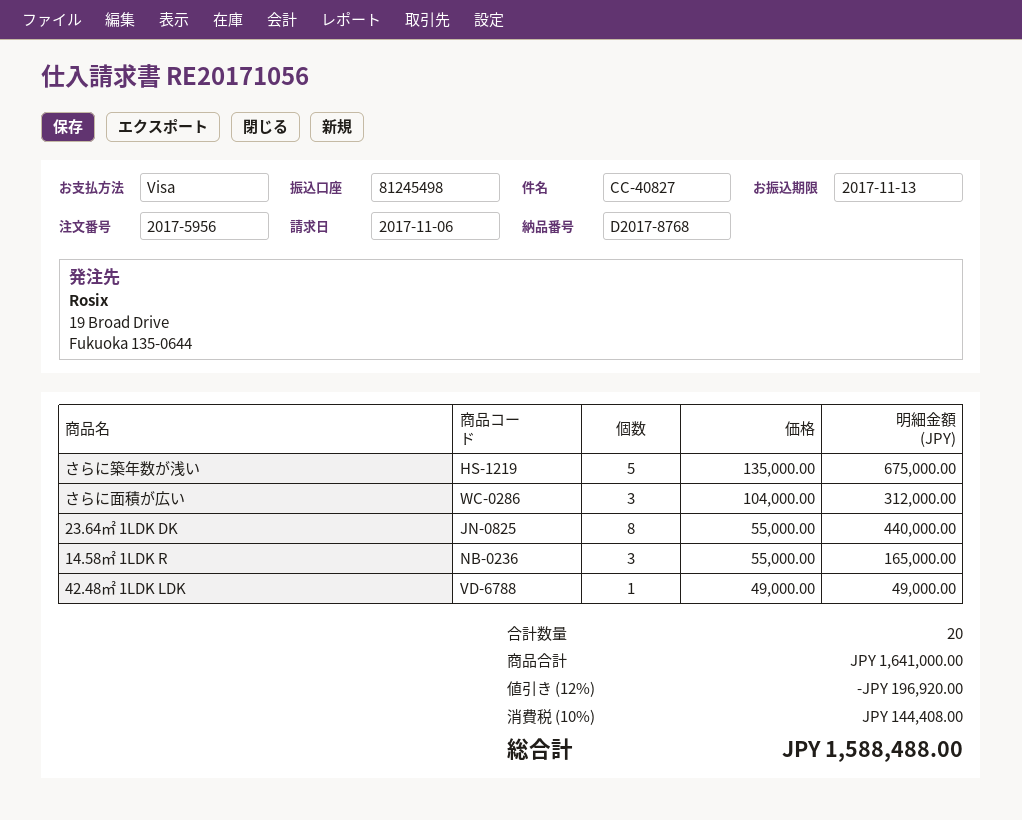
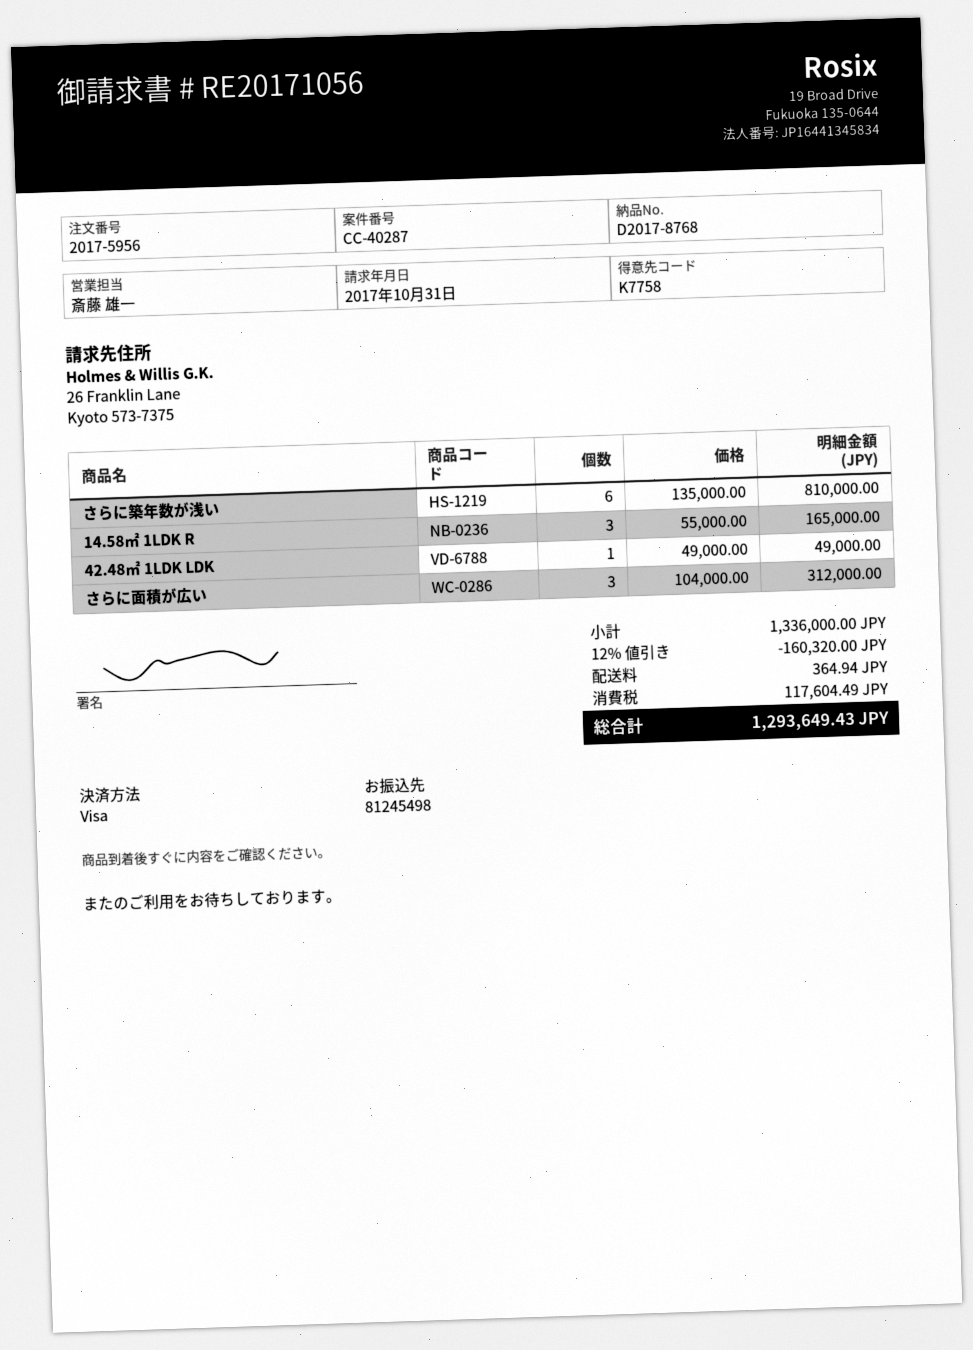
invoice date: 2017-11-06 -> 2017-10-31
reference: CC-40827 -> CC-40287
さらに築年数が浅い: 5 x 135000.00 = 675000.00 -> 6 x 135000.00 = 810000.00
23.64㎡ 1LDK DK: 8 x 55000.00 = 440000.00 -> none
subtotal: 1641000.00 -> 1336000.00
discount: 12% = 196920.00 -> 12% = 160320.00
shipping: none -> 364.94
tax: 144408.00 -> 117604.49
total: 1588488.00 -> 1293649.43

